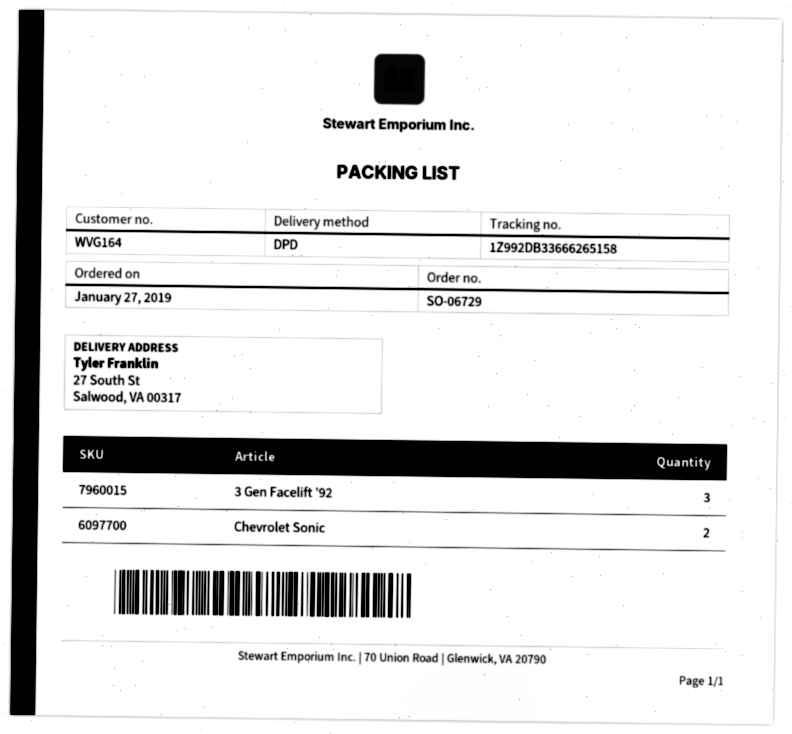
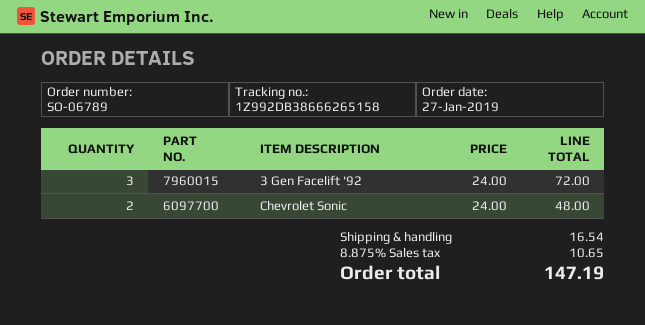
order number: SO-06729 -> SO-06789
tracking number: 1Z992DB33666265158 -> 1Z992DB38666265158

